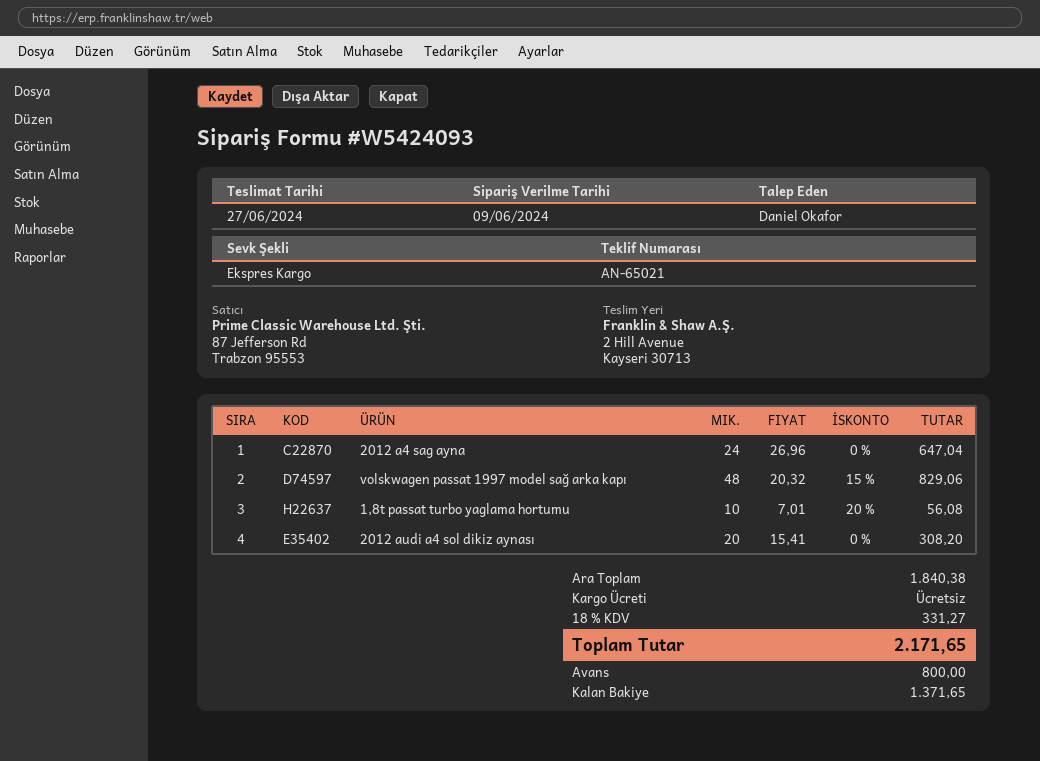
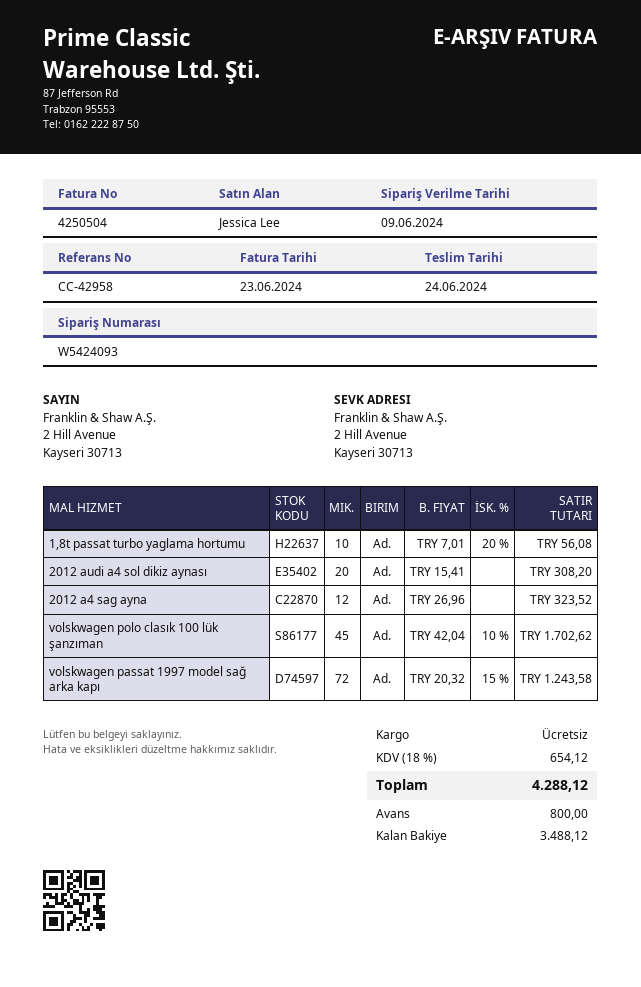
delivery date: 2024-06-27 -> 2024-06-24
ordered by: Daniel Okafor -> Jessica Lee
2012 a4 sag ayna: 24 x 26.96 = 647.04 -> 12 x 26.96 = 323.52
volskwagen passat 1997 model sağ arka kapı: 48 x 20.32 - 15% = 829.06 -> 72 x 20.32 - 15% = 1243.58
volskwagen polo clasık 100 lük şanzıman: none -> 45 x 42.04 - 10% = 1702.62
tax: 18% = 331.27 -> 18% = 654.12
total: 2171.65 -> 4288.12
balance: 1371.65 -> 3488.12

